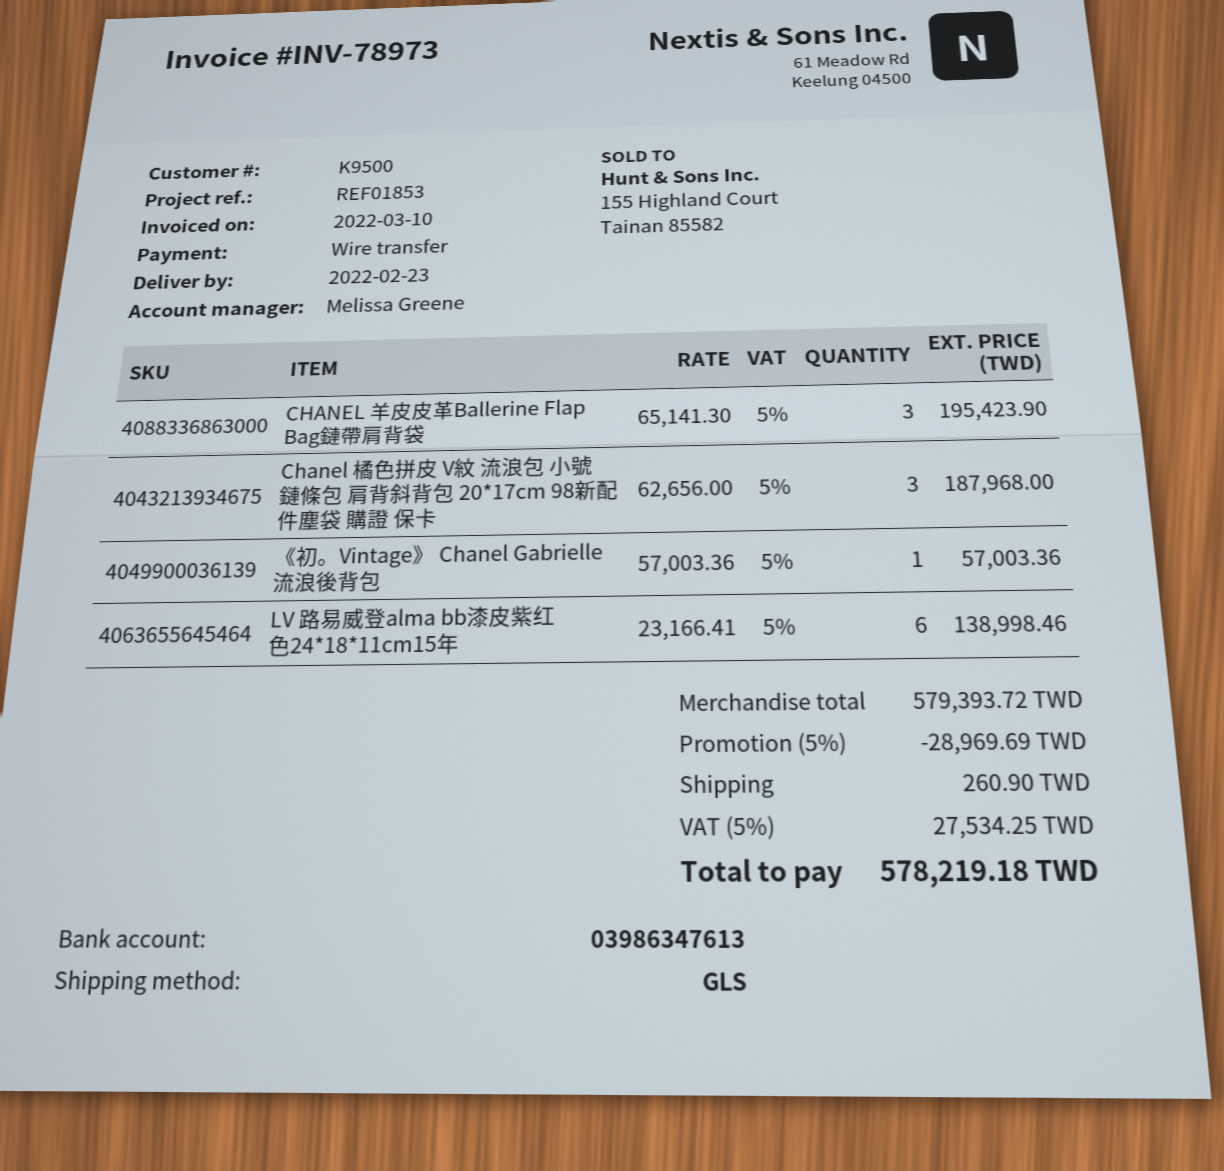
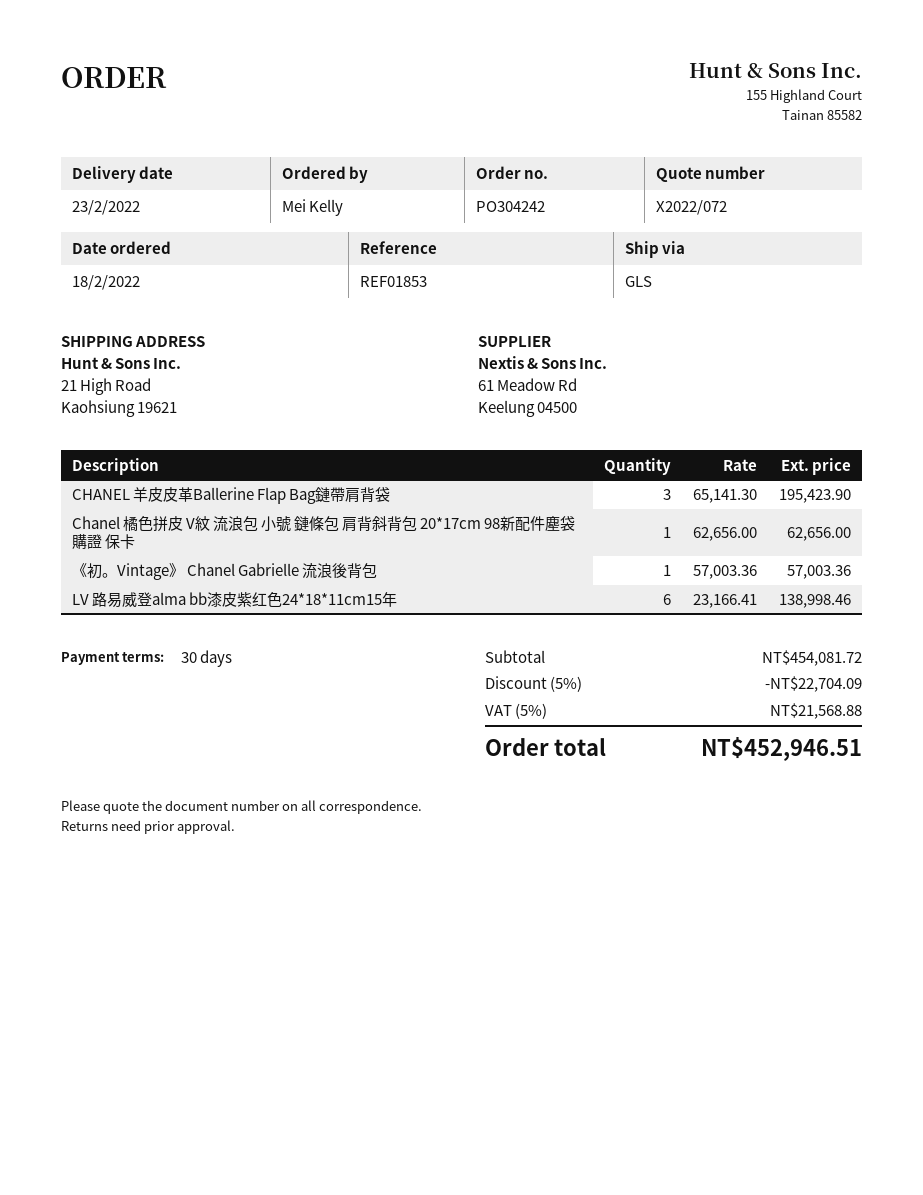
Chanel 橘色拼皮 V紋 流浪包 小號 鏈條包 肩背斜背包 20*17cm 98新配件塵袋 購證 保卡: 3 x 62656.00 = 187968.00 -> 1 x 62656.00 = 62656.00
subtotal: 579393.72 -> 454081.72
discount: 5% = 28969.69 -> 5% = 22704.09
shipping: 260.90 -> none
tax: 5% = 27534.25 -> 5% = 21568.88
total: 578219.18 -> 452946.51

